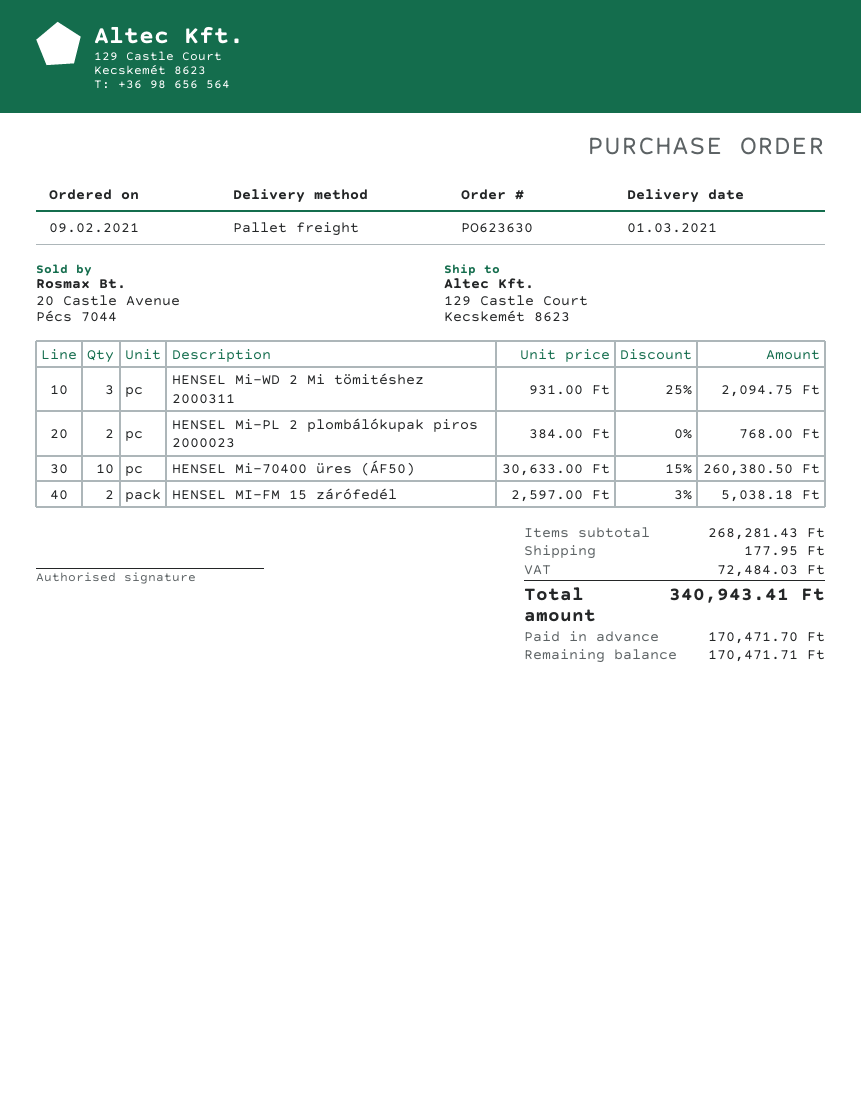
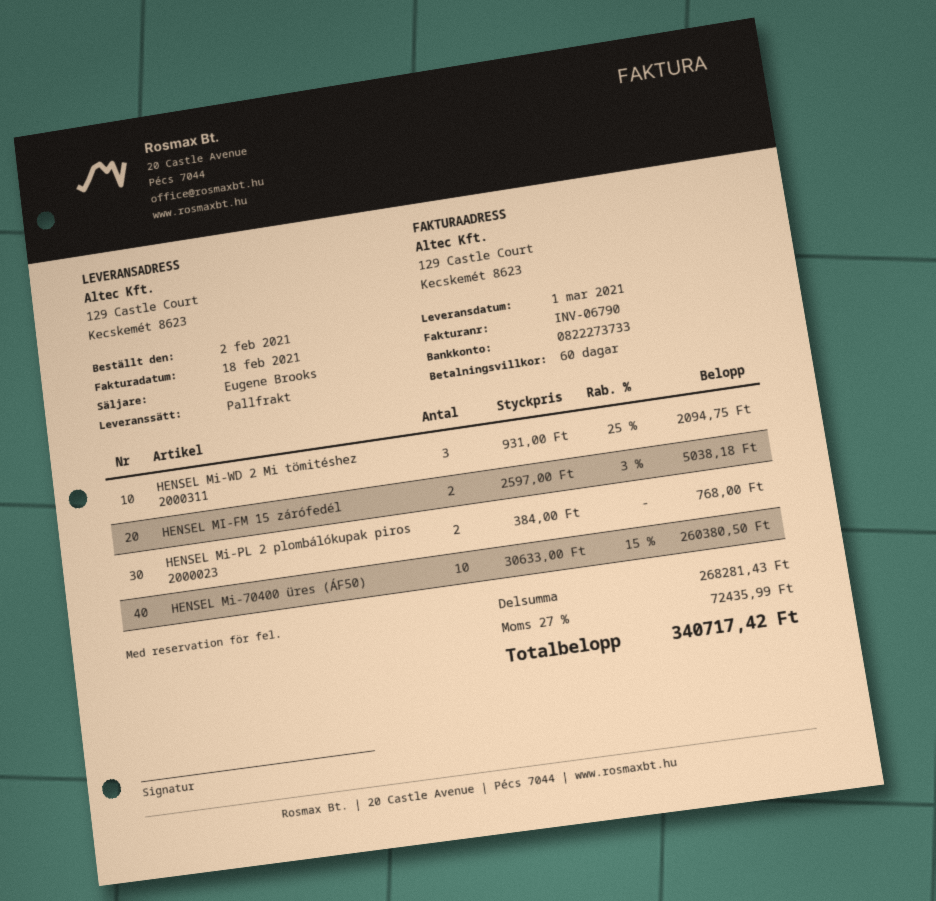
order date: 2021-02-09 -> 2021-02-02
shipping: 177.95 -> none
tax: 72484.03 -> 72435.99
total: 340943.41 -> 340717.42

